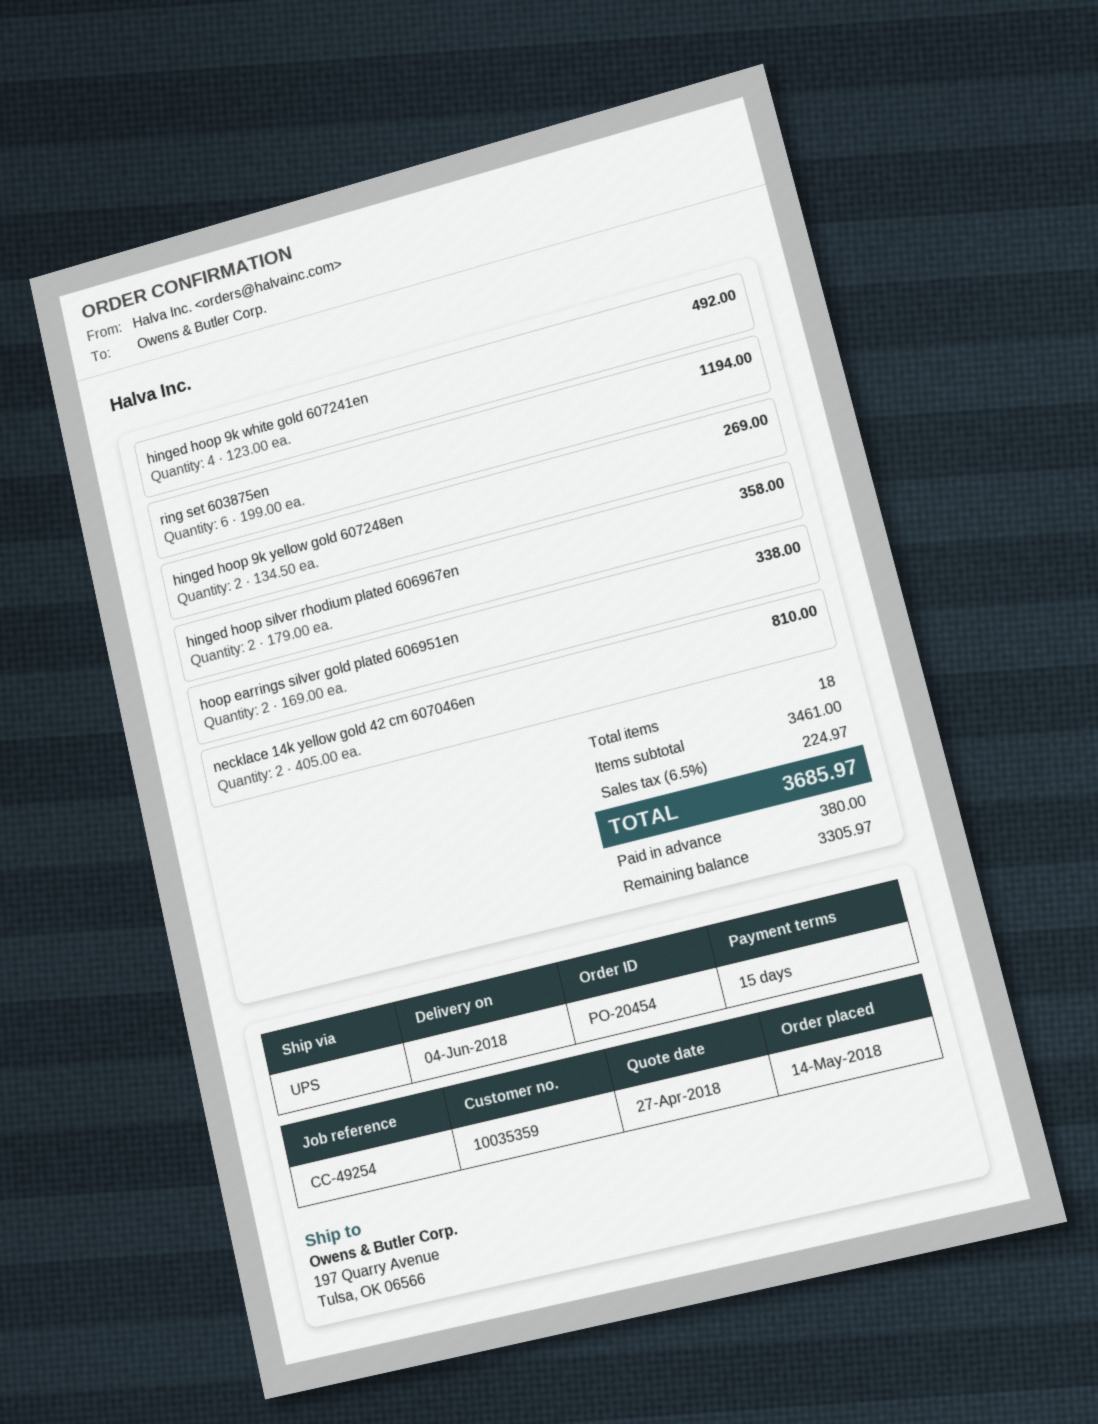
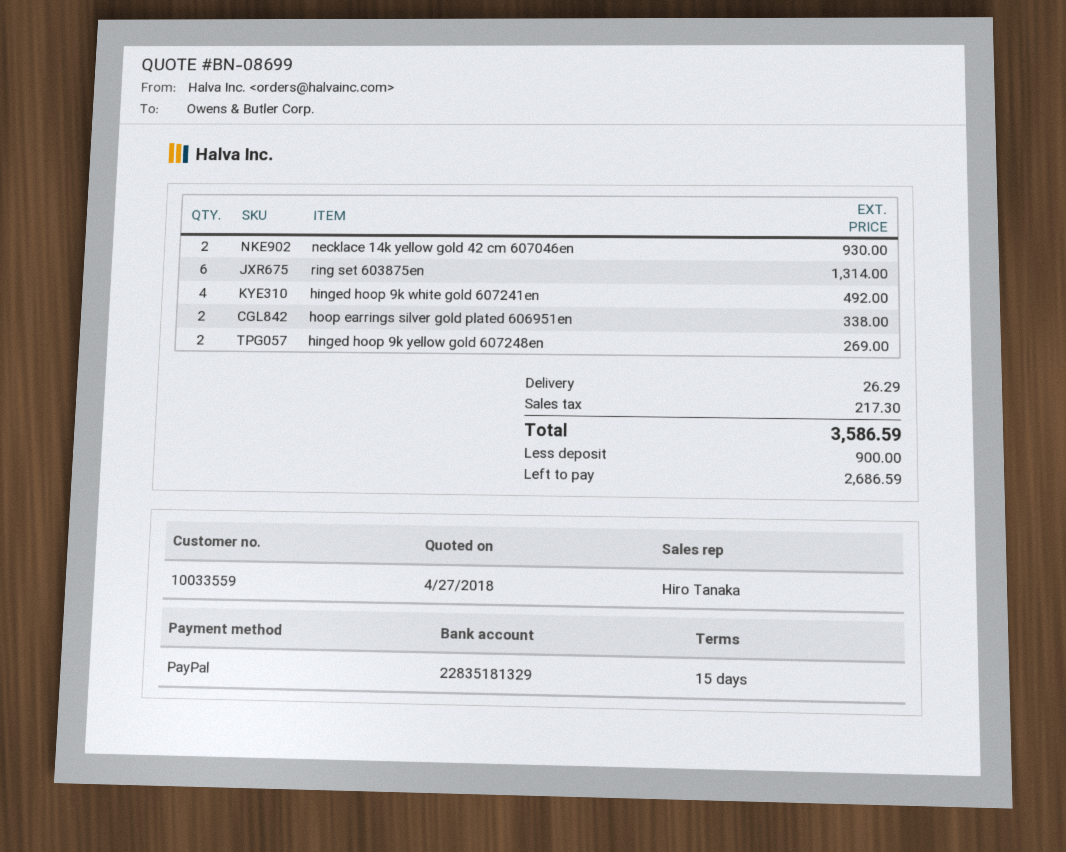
customer number: 10035359 -> 10033559
ring set 603875en: 6 for 1194.00 -> 6 for 1314.00
hinged hoop silver rhodium plated 606967en: 2 for 358.00 -> none
necklace 14k yellow gold 42 cm 607046en: 2 for 810.00 -> 2 for 930.00
shipping: none -> 26.29
tax: 224.97 -> 217.30
total: 3685.97 -> 3586.59
deposit: 380.00 -> 900.00
balance: 3305.97 -> 2686.59

